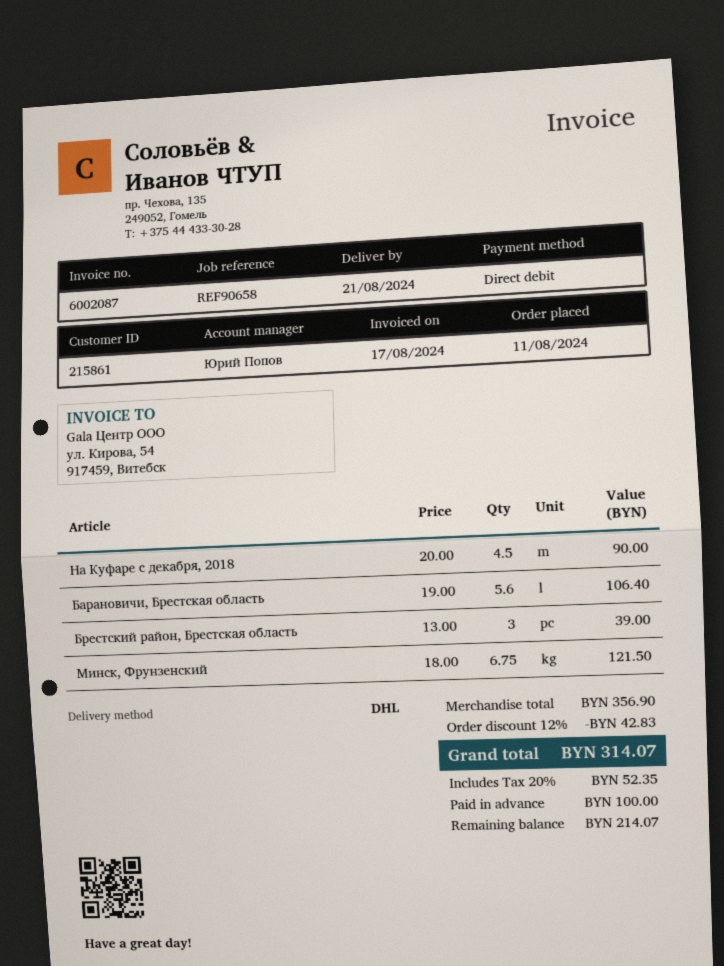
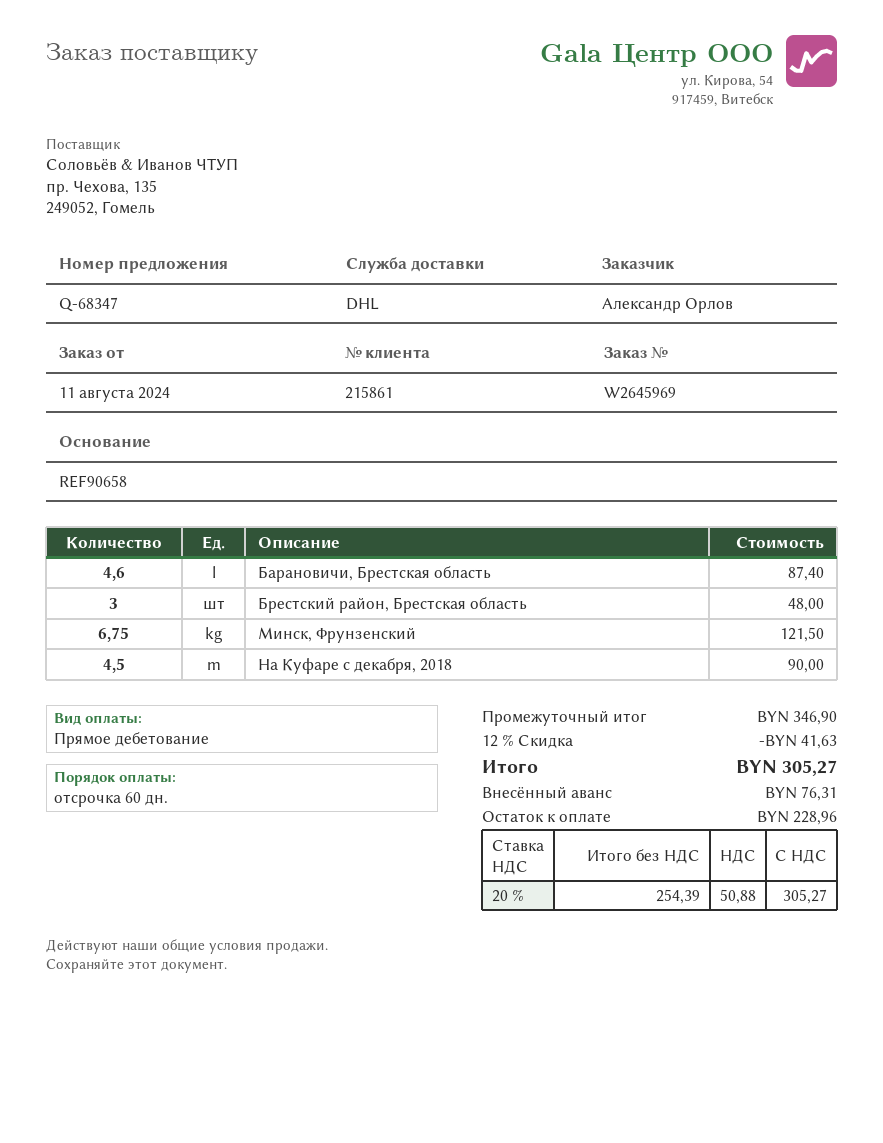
Барановичи, Брестская область: 5.6 for 106.40 -> 4.6 for 87.40
Брестский район, Брестская область: 3 for 39.00 -> 3 for 48.00
subtotal: 356.90 -> 346.90
discount: 12% = 42.83 -> 12% = 41.63
tax: 20% = 52.35 -> 20% = 50.88
total: 314.07 -> 305.27
deposit: 100.00 -> 76.31
balance: 214.07 -> 228.96

